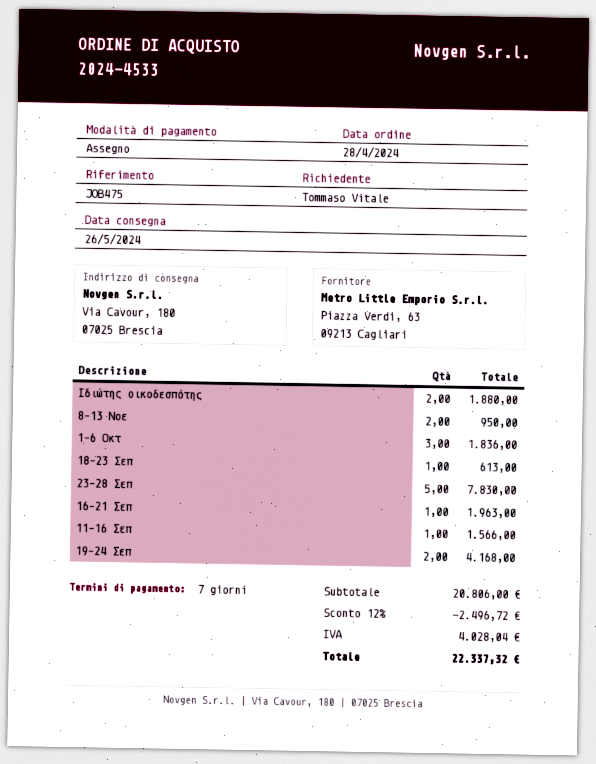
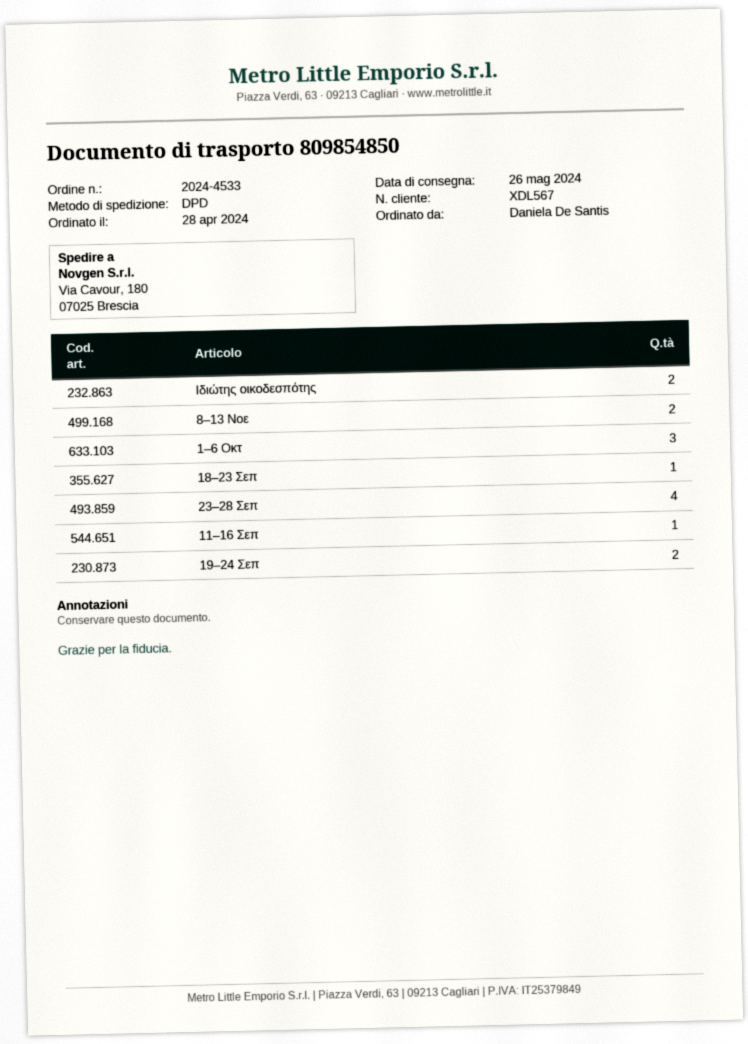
ordered by: Tommaso Vitale -> Daniela De Santis
23–28 Σεπ: 5 -> 4
16–21 Σεπ: 1 -> none

